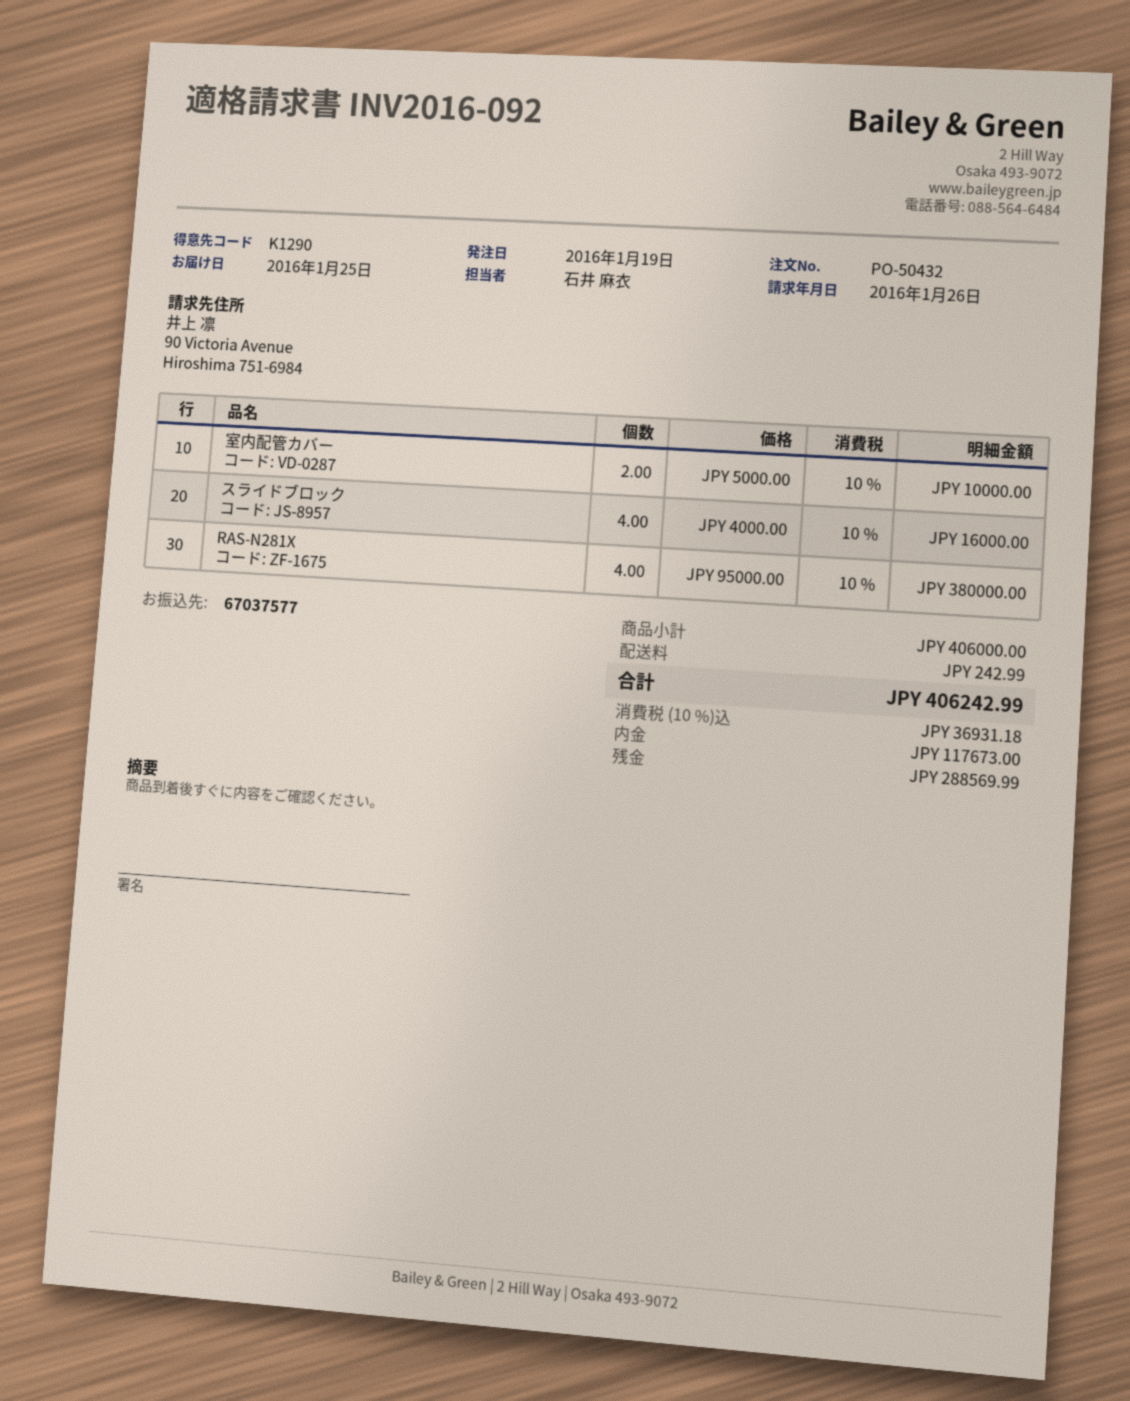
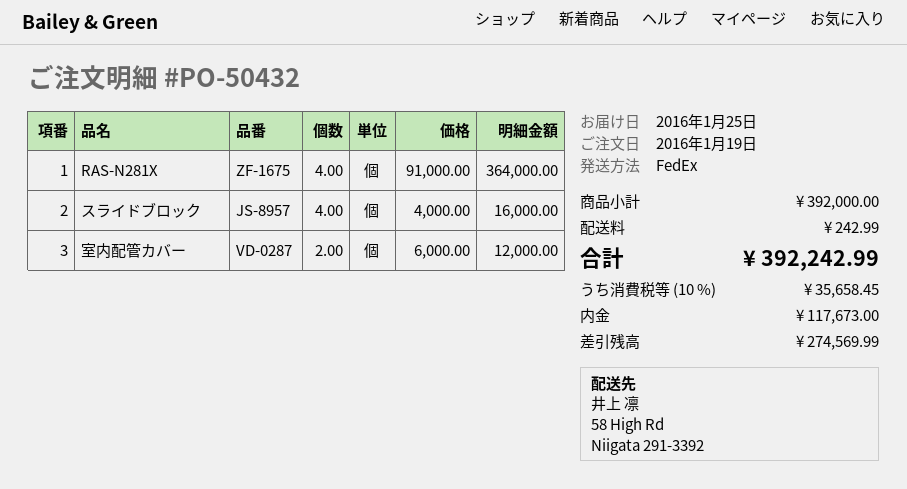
室内配管カバー: 2 x 5000.00 = 10000.00 -> 2 x 6000.00 = 12000.00
RAS-N281X: 4 x 95000.00 = 380000.00 -> 4 x 91000.00 = 364000.00
subtotal: 406000.00 -> 392000.00
tax: 10% = 36931.18 -> 10% = 35658.45
total: 406242.99 -> 392242.99
balance: 288569.99 -> 274569.99

